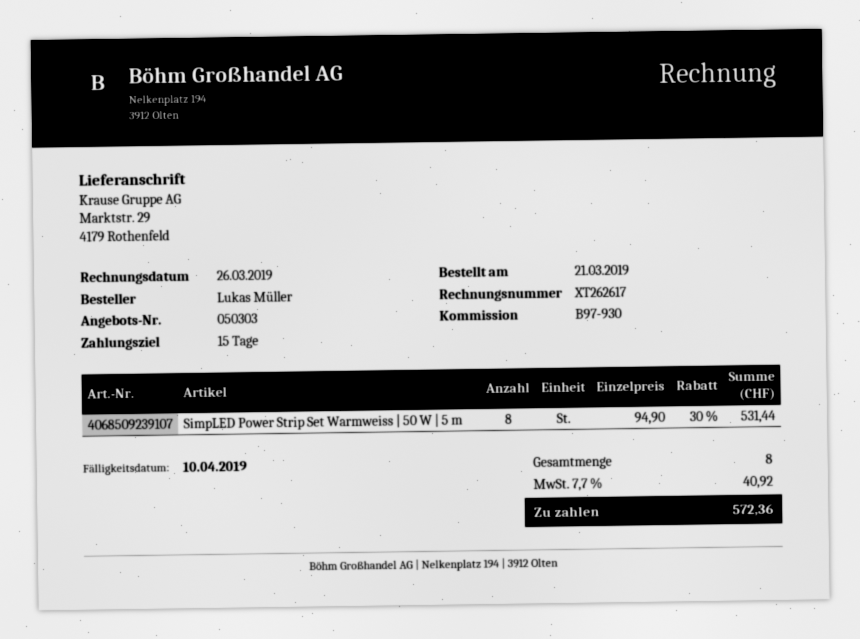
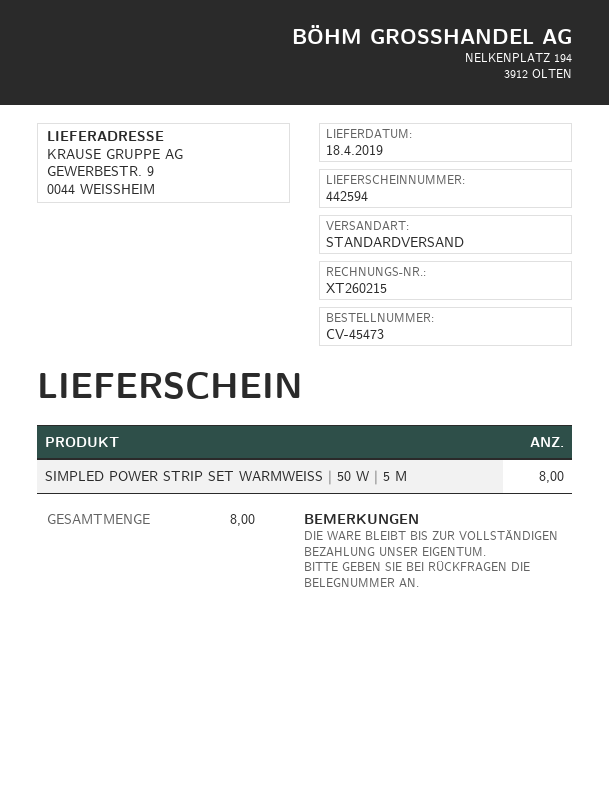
invoice number: XT262617 -> XT260215
ship to: Marktstr. 29, 4179 Rothenfeld -> GEWERBESTR. 9, 0044 WEISSHEIM

